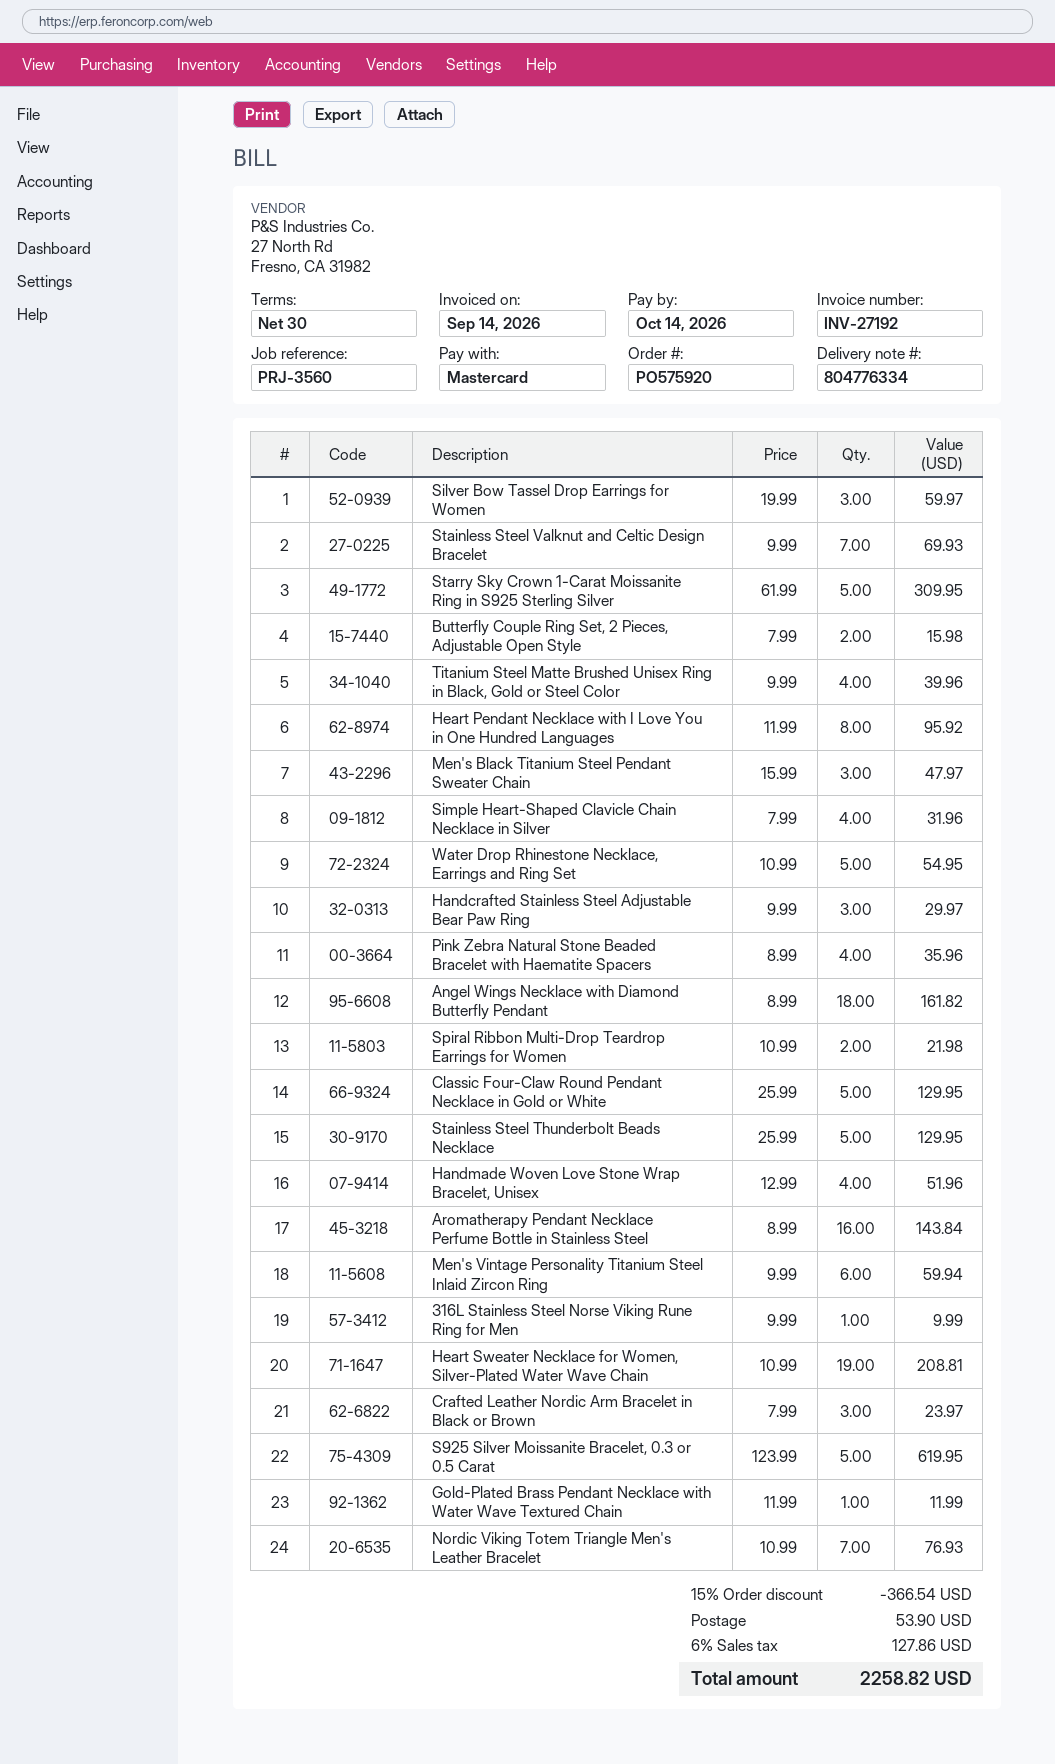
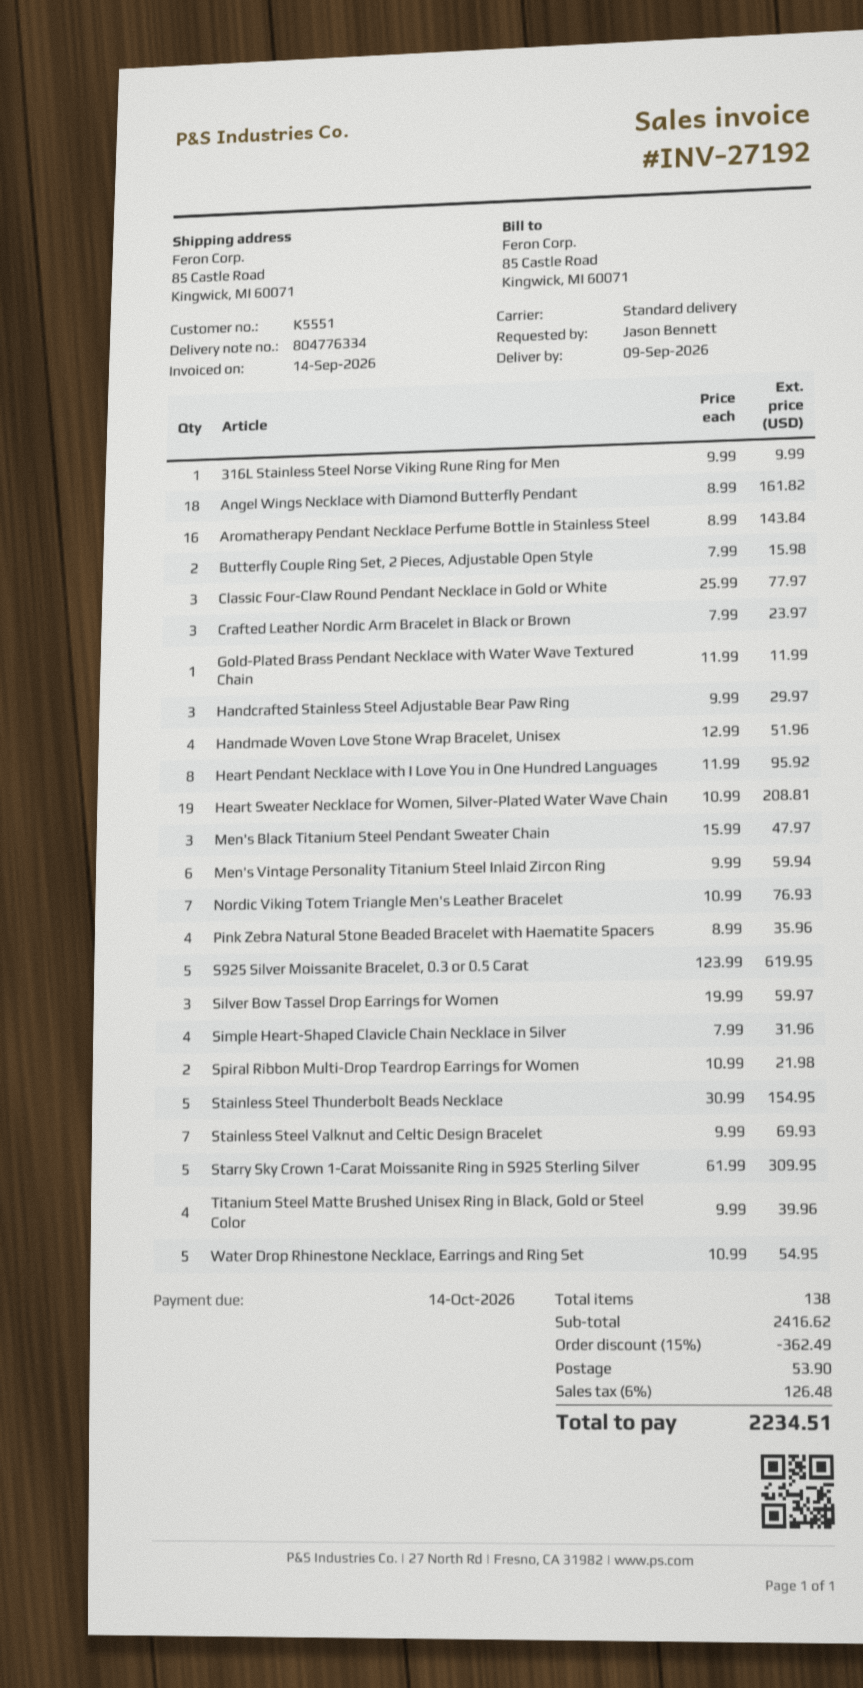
Classic Four-Claw Round Pendant Necklace in Gold or White: 5 x 25.99 = 129.95 -> 3 x 25.99 = 77.97
Stainless Steel Thunderbolt Beads Necklace: 5 x 25.99 = 129.95 -> 5 x 30.99 = 154.95
discount: 15% = 366.54 -> 15% = 362.49
tax: 6% = 127.86 -> 6% = 126.48
total: 2258.82 -> 2234.51

